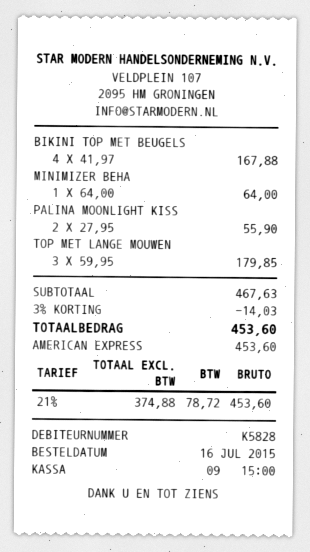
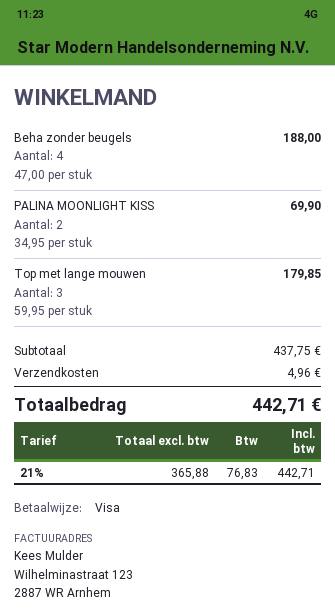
payment method: American Express -> Visa
BIKINI TOP MET BEUGELS: 4 x 41.97 = 167.88 -> none
MINIMIZER BEHA: 1 x 64.00 = 64.00 -> none
PALINA MOONLIGHT KISS: 2 x 27.95 = 55.90 -> 2 x 34.95 = 69.90
Beha zonder beugels: none -> 4 x 47.00 = 188.00
subtotal: 467.63 -> 437.75
discount: 3% = 14.03 -> none
shipping: none -> 4.96
net: 374.88 -> 365.88
tax: 21% = 78.72 -> 21% = 76.83
total: 453.60 -> 442.71

